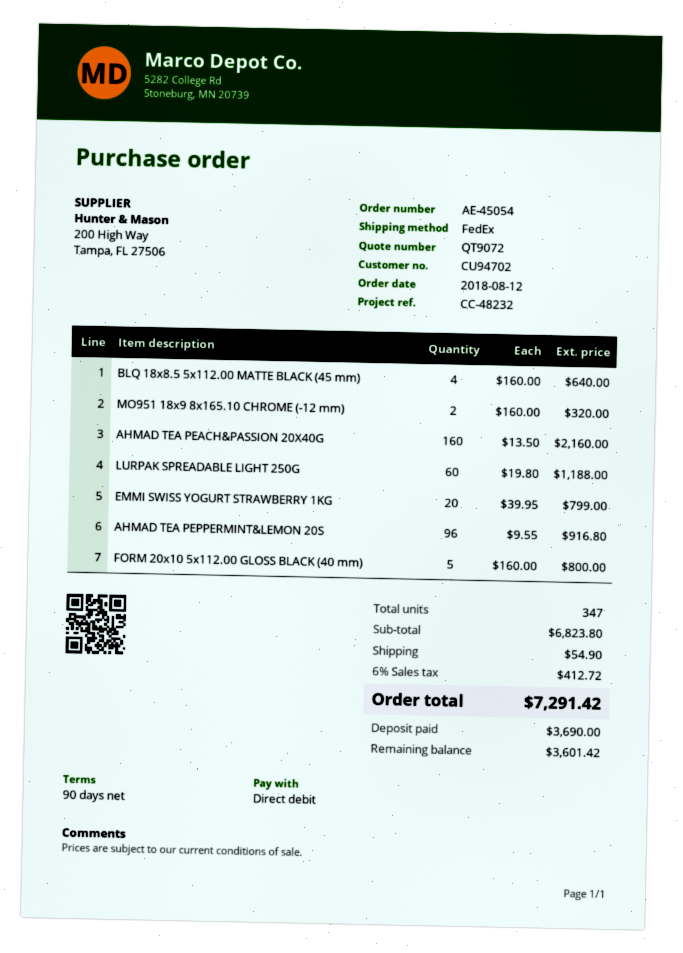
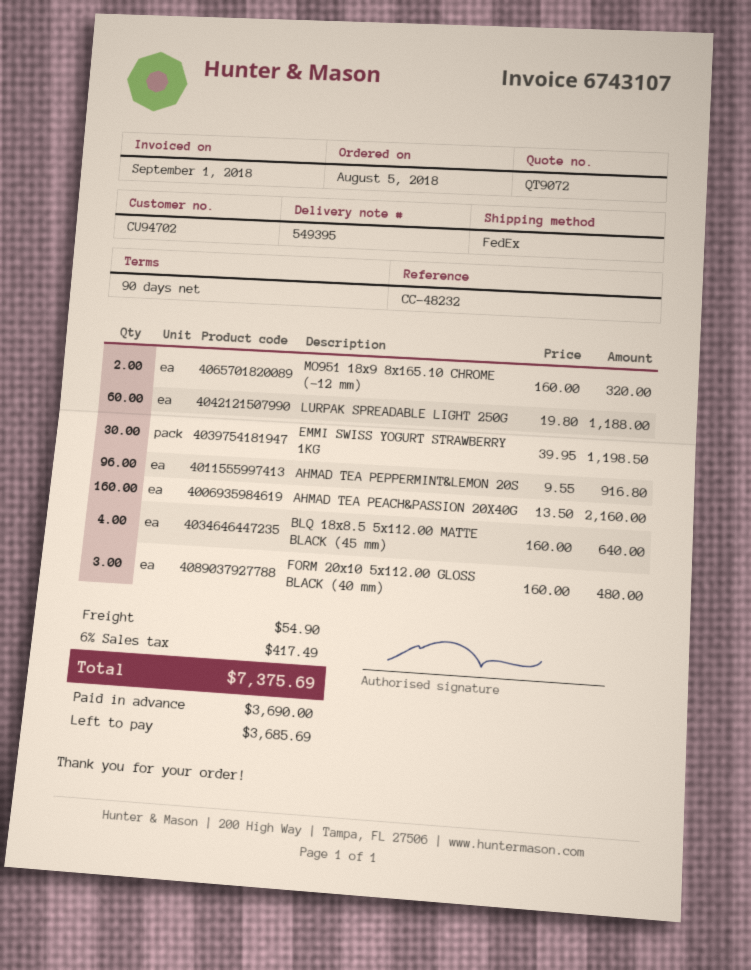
order date: 2018-08-12 -> 2018-08-05
EMMI SWISS YOGURT STRAWBERRY 1KG: 20 x 39.95 = 799.00 -> 30 x 39.95 = 1198.50
FORM 20x10 5x112.00 GLOSS BLACK (40 mm): 5 x 160.00 = 800.00 -> 3 x 160.00 = 480.00
tax: 6% = 412.72 -> 6% = 417.49
total: 7291.42 -> 7375.69
balance: 3601.42 -> 3685.69

